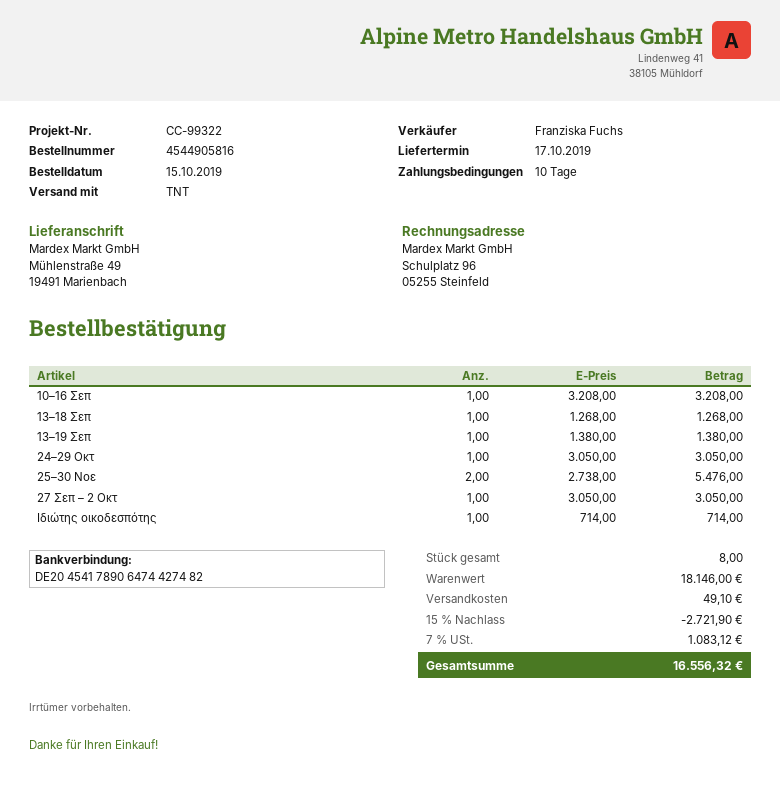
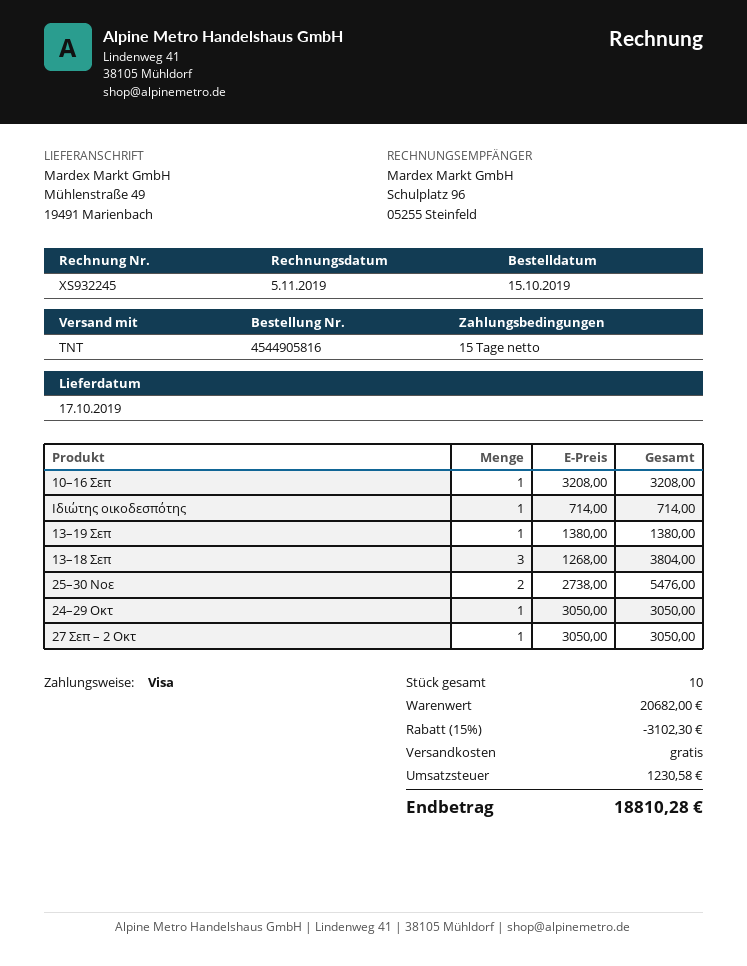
payment terms: 10 days -> 15 days
13–18 Σεπ: 1 x 1268.00 = 1268.00 -> 3 x 1268.00 = 3804.00
total quantity: 8 -> 10
subtotal: 18146.00 -> 20682.00
discount: 15% = 2721.90 -> 15% = 3102.30
shipping: 49.10 -> 0.00
tax: 1083.12 -> 1230.58
total: 16556.32 -> 18810.28

